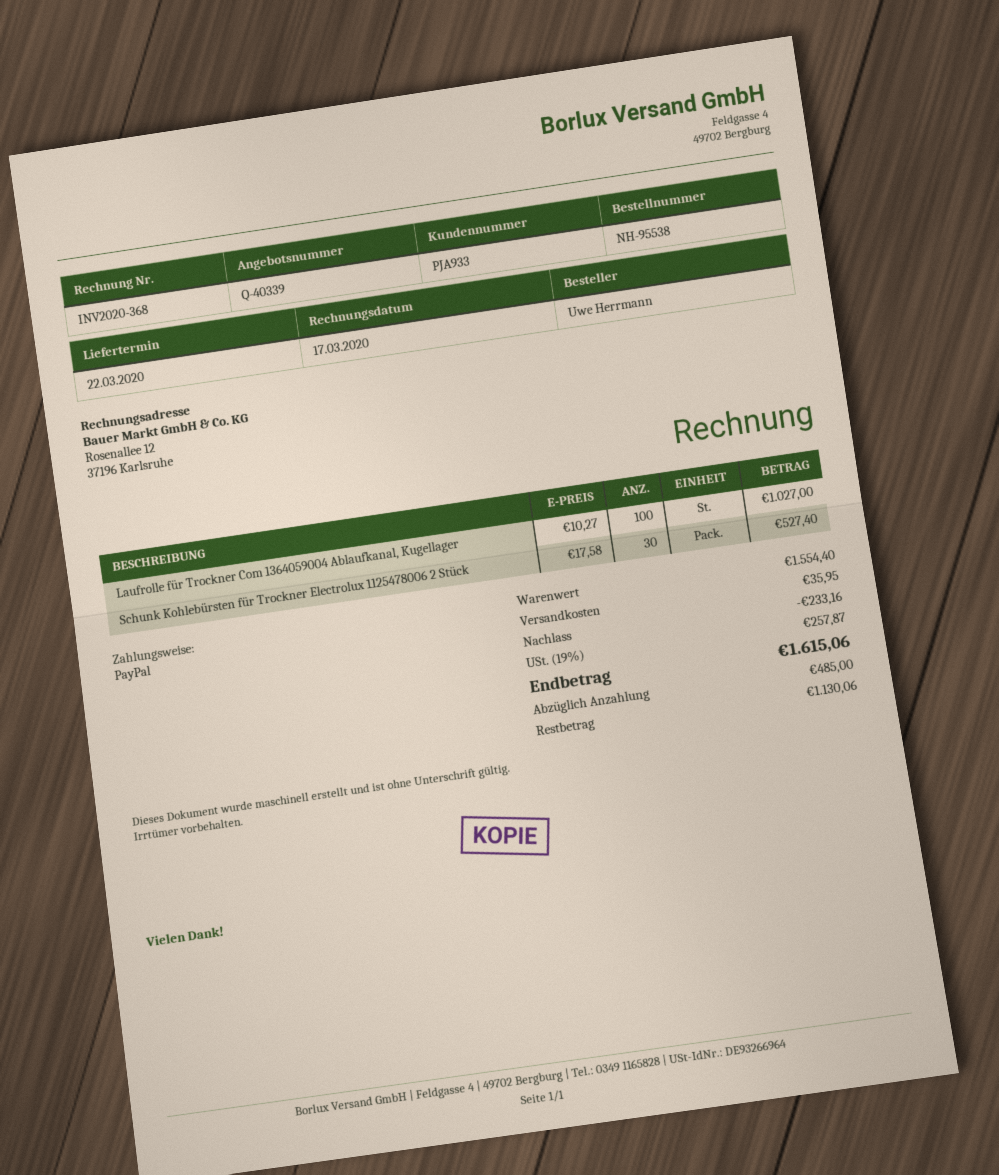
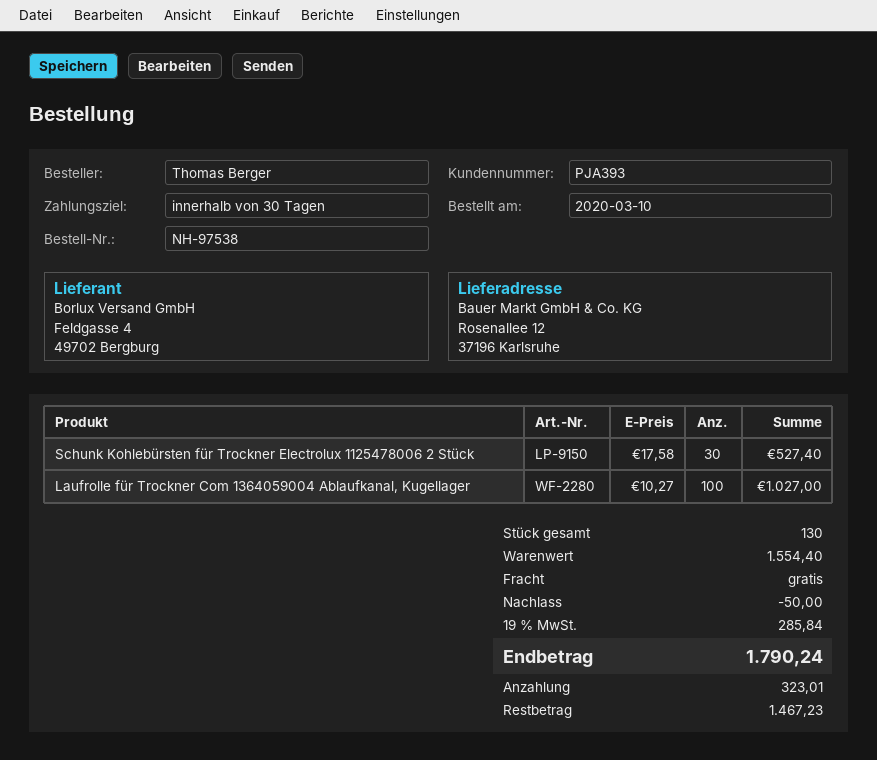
order number: NH-95538 -> NH-97538
customer number: PJA933 -> PJA393
ordered by: Uwe Herrmann -> Thomas Berger
discount: 233.16 -> 50.00
shipping: 35.95 -> 0.00
tax: 19% = 257.87 -> 19% = 285.84
total: 1615.06 -> 1790.24
deposit: 485.00 -> 323.01
balance: 1130.06 -> 1467.23

